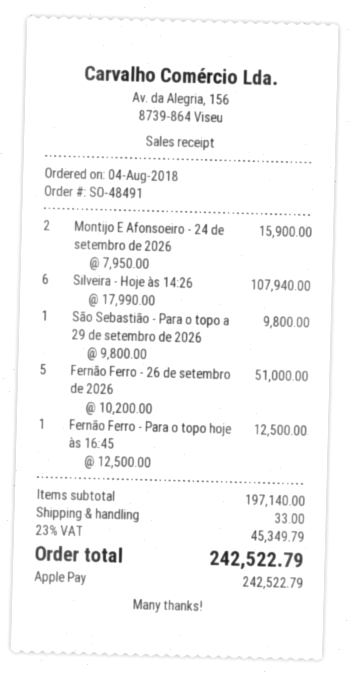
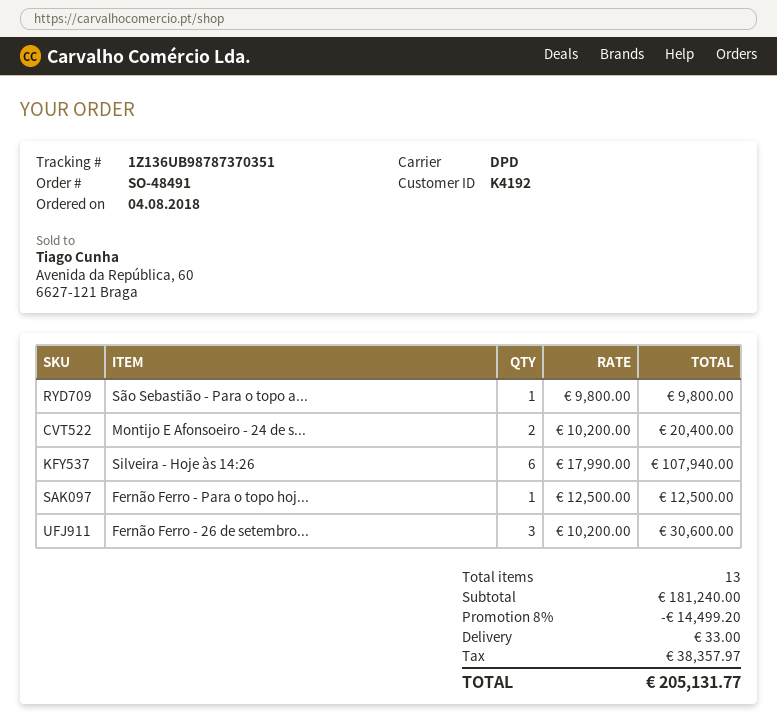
Montijo E Afonsoeiro - 24 de setembro de 2026: 2 x 7950.00 = 15900.00 -> 2 x 10200.00 = 20400.00
Fernão Ferro - 26 de setembro de 2026: 5 x 10200.00 = 51000.00 -> 3 x 10200.00 = 30600.00
subtotal: 197140.00 -> 181240.00
discount: none -> 8% = 14499.20
tax: 45349.79 -> 38357.97
total: 242522.79 -> 205131.77

